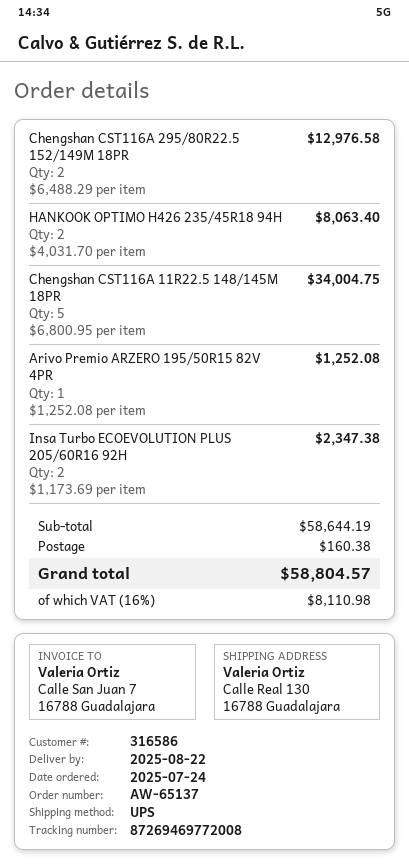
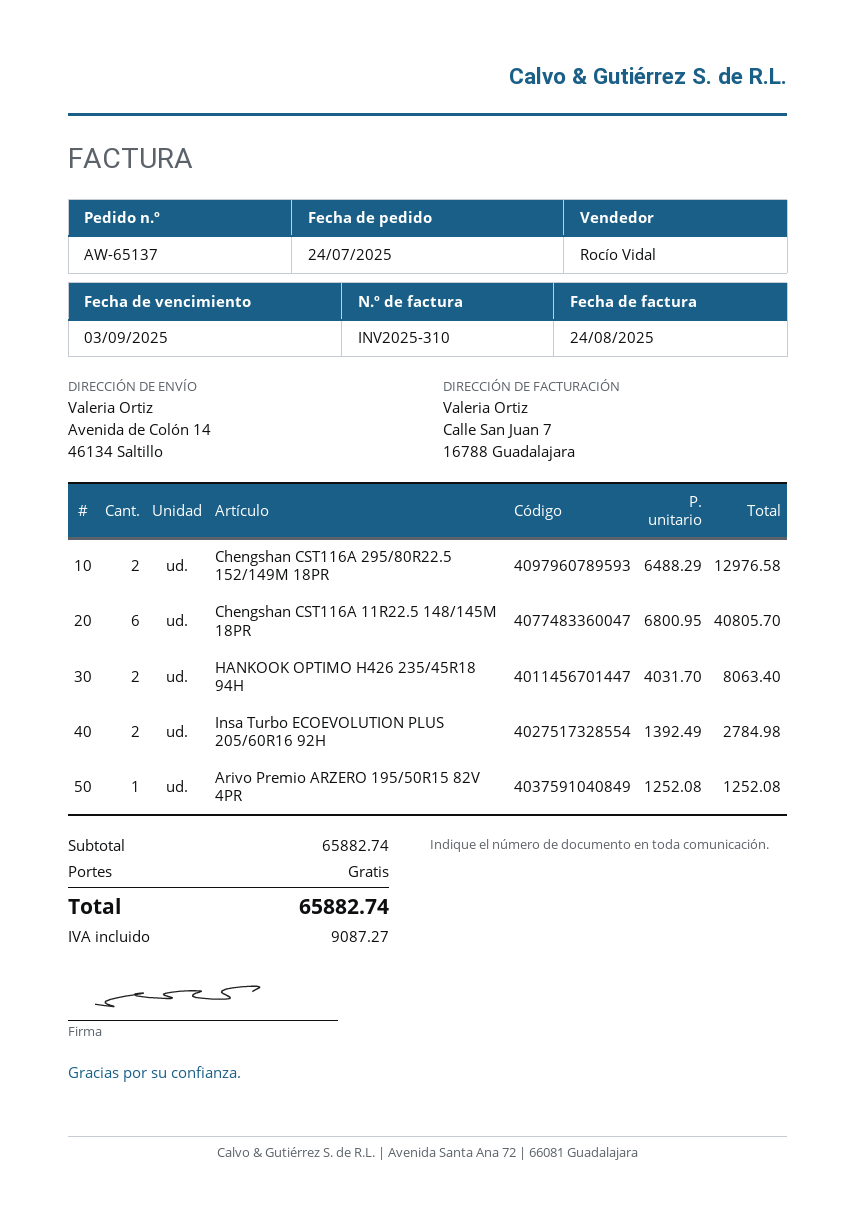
ship to: Calle Real 130, 16788 Guadalajara -> Avenida de Colón 14, 46134 Saltillo
Chengshan CST116A 11R22.5 148/145M 18PR: 5 x 6800.95 = 34004.75 -> 6 x 6800.95 = 40805.70
Insa Turbo ECOEVOLUTION PLUS 205/60R16 92H: 2 x 1173.69 = 2347.38 -> 2 x 1392.49 = 2784.98
subtotal: 58644.19 -> 65882.74
shipping: 160.38 -> 0.00
tax: 8110.98 -> 9087.27
total: 58804.57 -> 65882.74

